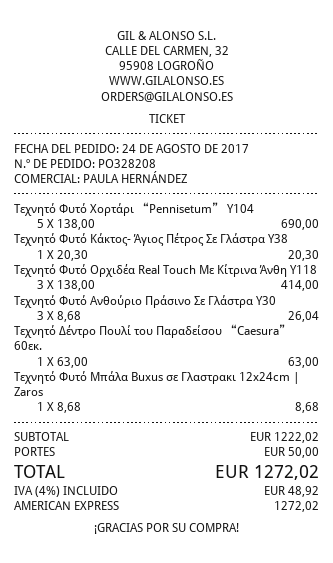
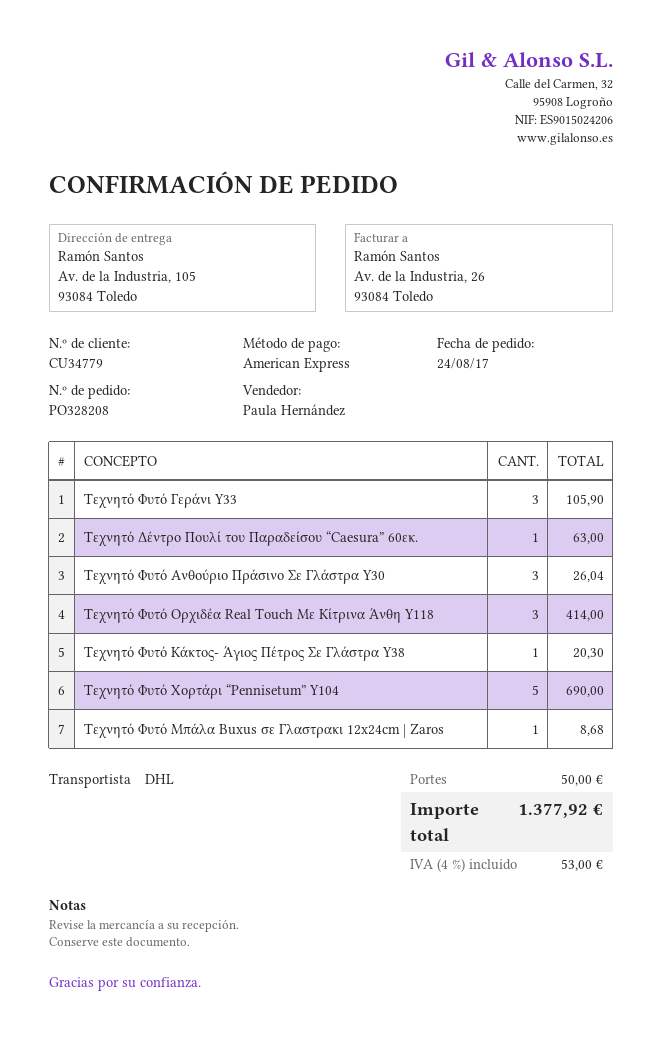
Τεχνητό Φυτό Γεράνι Υ33: none -> 3 for 105.90
tax: 4% = 48.92 -> 4% = 53.00
total: 1272.02 -> 1377.92

